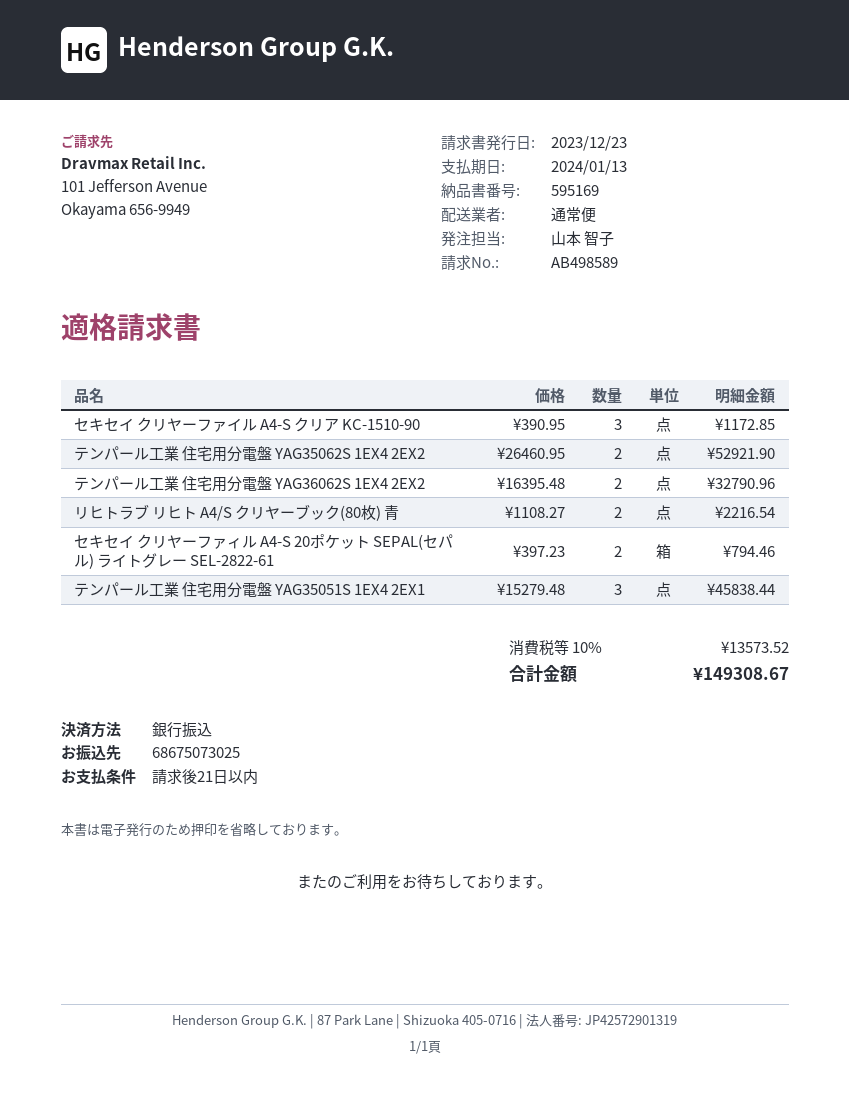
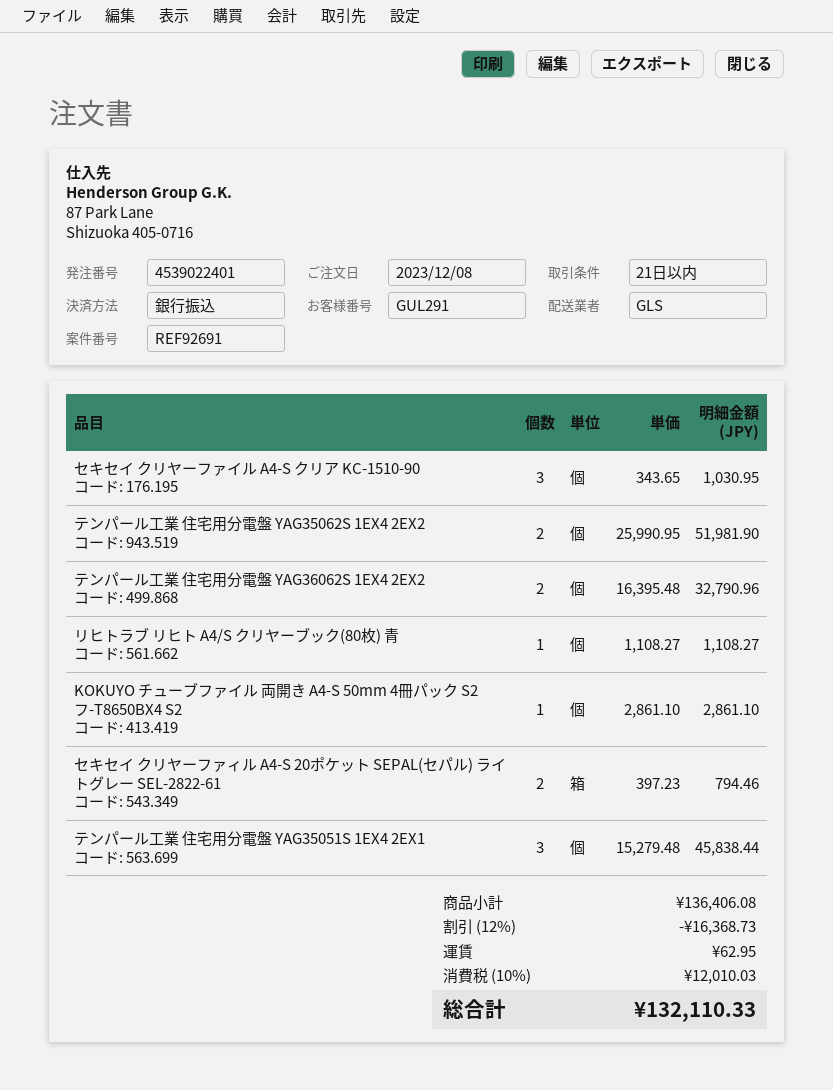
shipping method: standard -> GLS
セキセイ クリヤーファイル A4-S クリア KC-1510-90: 3 x 390.95 = 1172.85 -> 3 x 343.65 = 1030.95
テンパール工業 住宅用分電盤 YAG35062S 1EX4 2EX2: 2 x 26460.95 = 52921.90 -> 2 x 25990.95 = 51981.90
リヒトラブ リヒト A4/S クリヤーブック(80枚) 青: 2 x 1108.27 = 2216.54 -> 1 x 1108.27 = 1108.27
KOKUYO チューブファイル 両開き A4-S 50mm 4冊パック S2フ-T8650BX4 S2: none -> 1 x 2861.10 = 2861.10
discount: none -> 12% = 16368.73
shipping: none -> 62.95
tax: 10% = 13573.52 -> 10% = 12010.03
total: 149308.67 -> 132110.33

